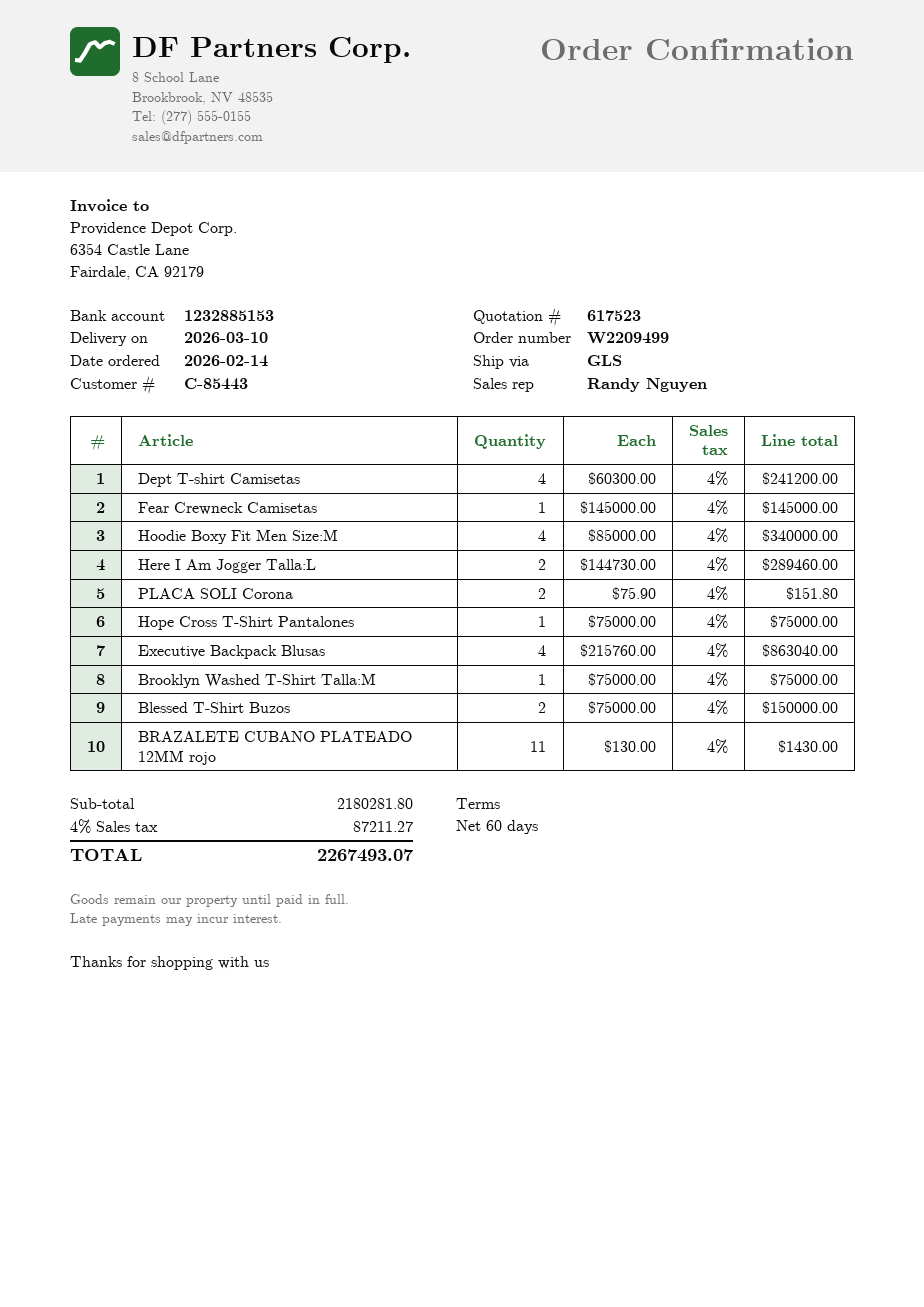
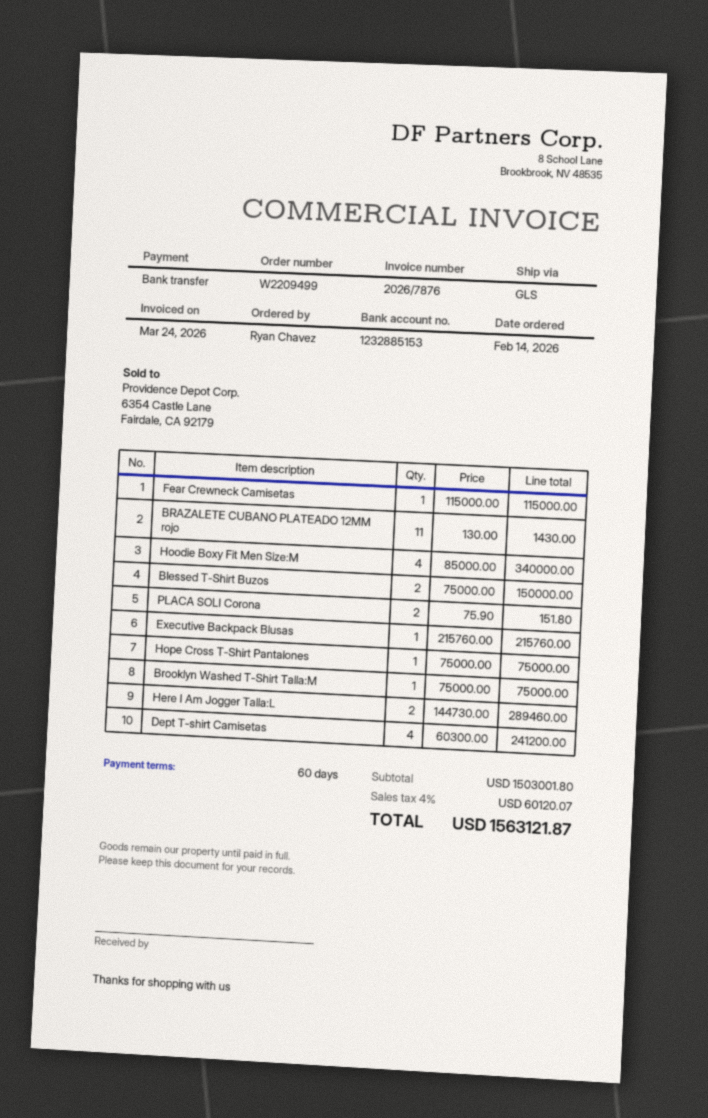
Fear Crewneck Camisetas: 1 x 145000.00 = 145000.00 -> 1 x 115000.00 = 115000.00
Executive Backpack Blusas: 4 x 215760.00 = 863040.00 -> 1 x 215760.00 = 215760.00
subtotal: 2180281.80 -> 1503001.80
tax: 4% = 87211.27 -> 4% = 60120.07
total: 2267493.07 -> 1563121.87

